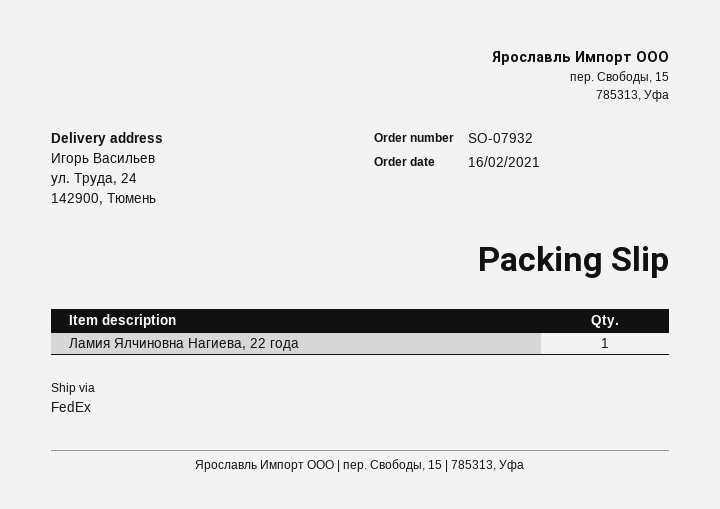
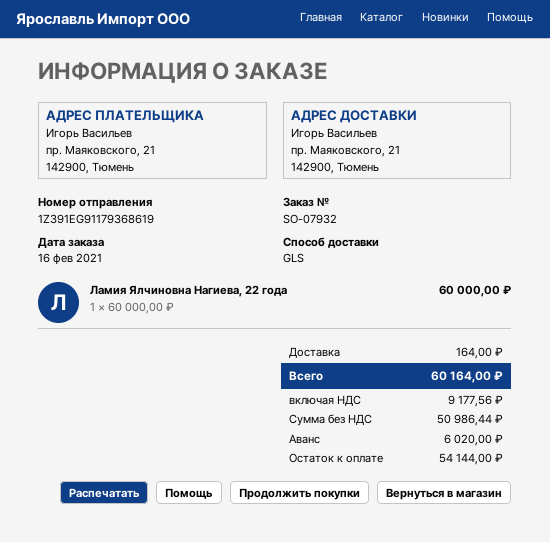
shipping method: FedEx -> GLS
ship to: ул. Труда, 24, 142900, Тюмень -> пр. Маяковского, 21, 142900, Тюмень

